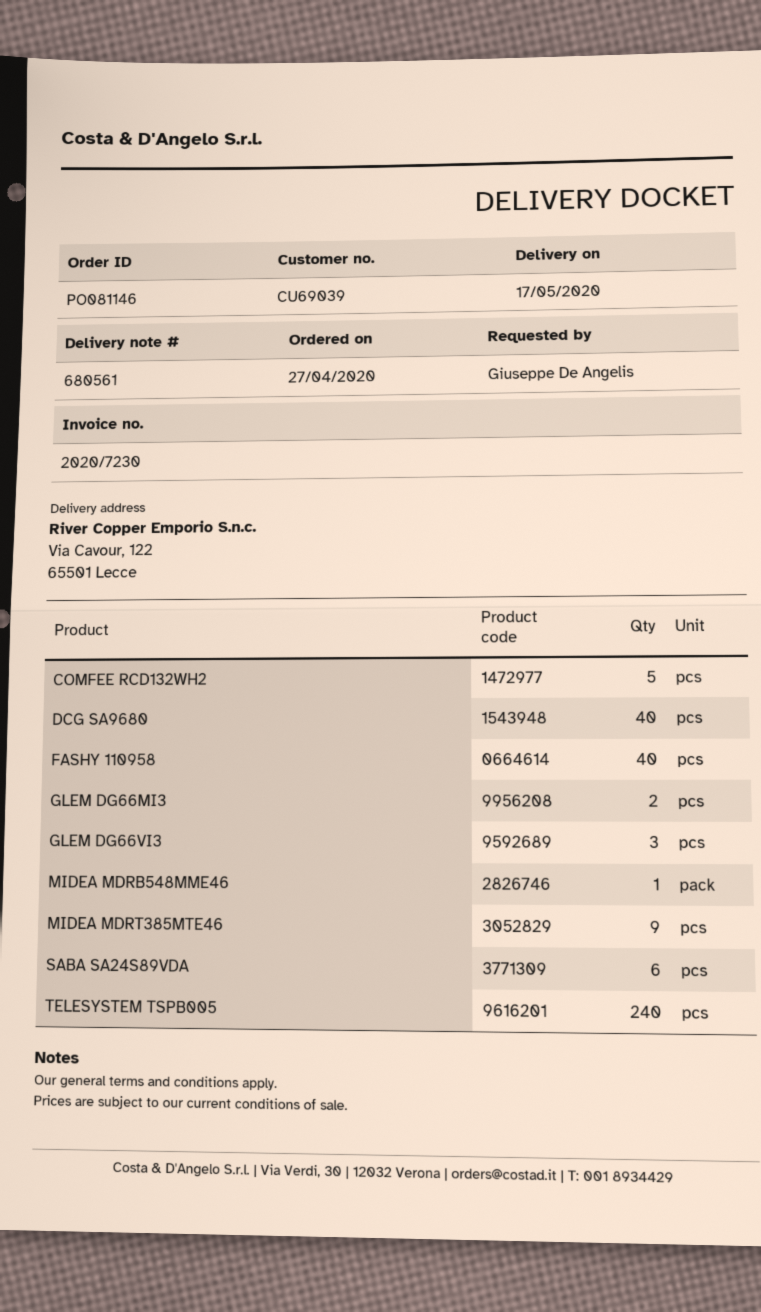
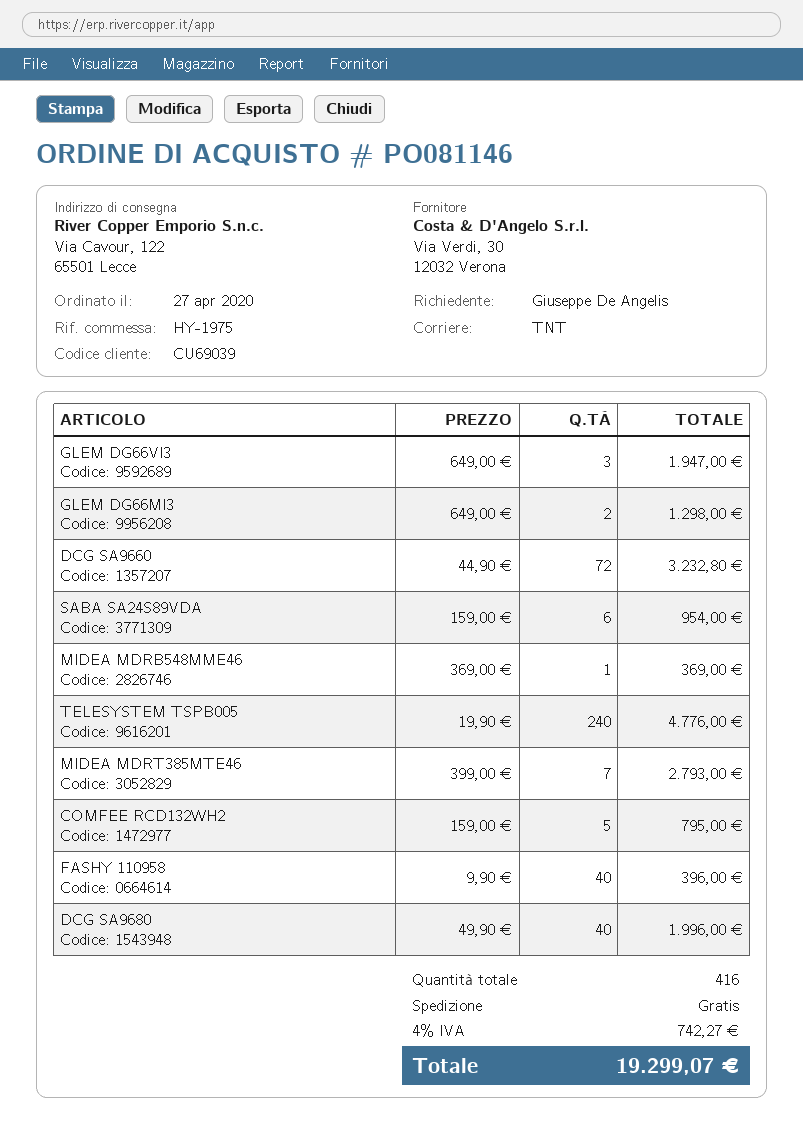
MIDEA MDRT385MTE46: 9 -> 7
DCG SA9660: none -> 72

